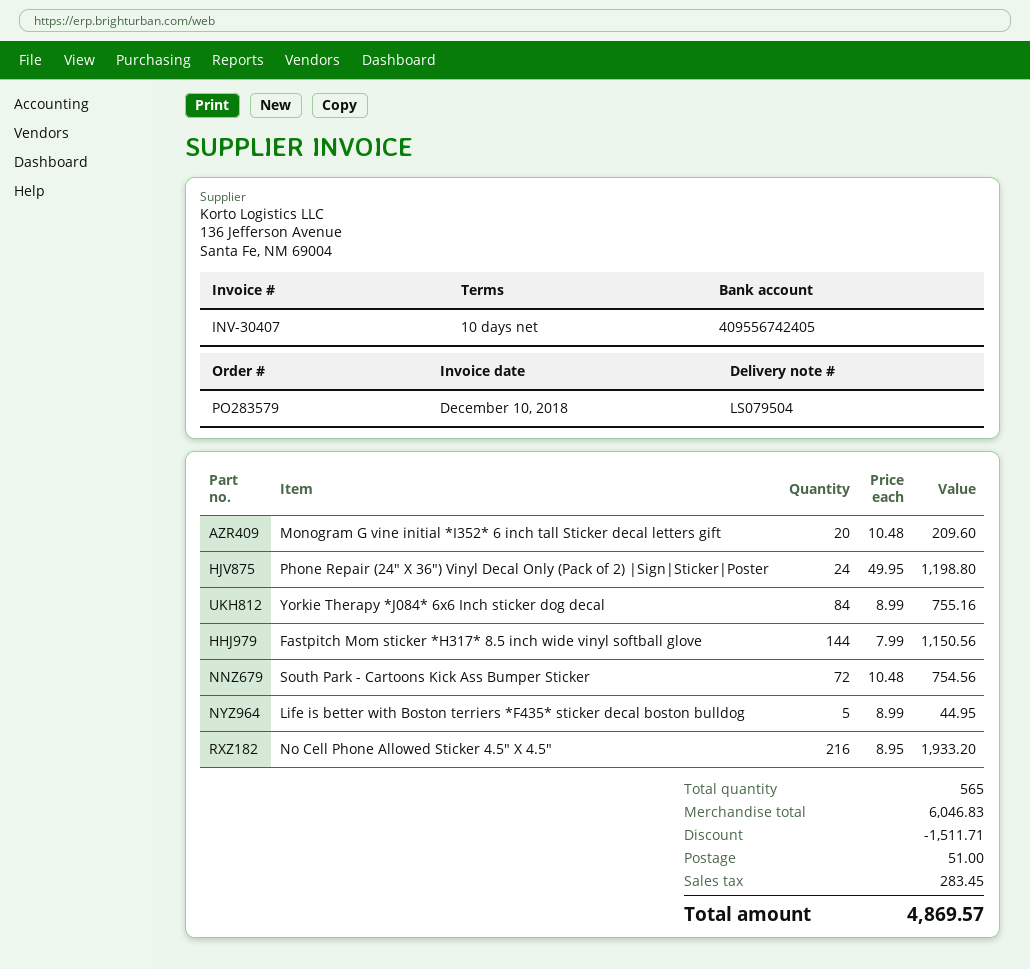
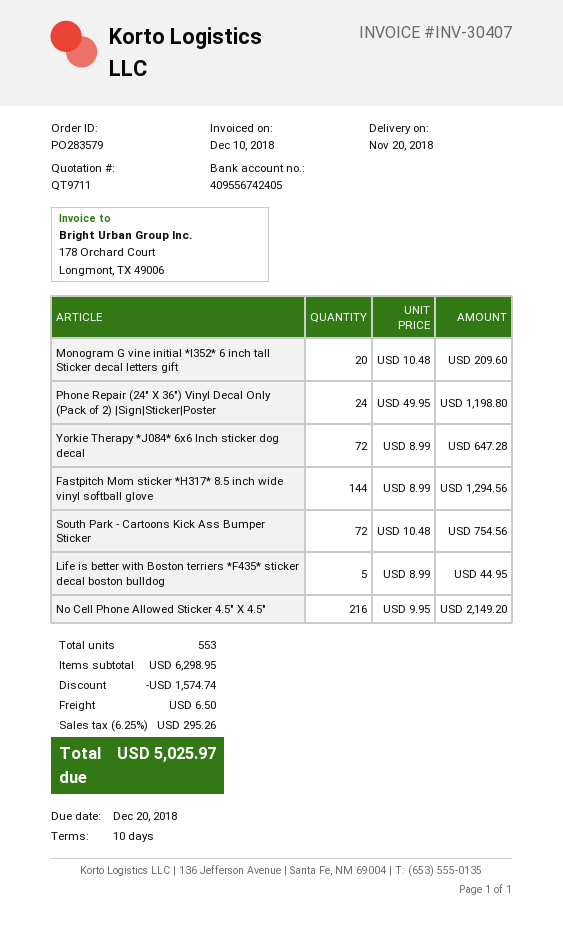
Yorkie Therapy *J084* 6x6 Inch sticker dog decal: 84 x 8.99 = 755.16 -> 72 x 8.99 = 647.28
Fastpitch Mom sticker *H317* 8.5 inch wide vinyl softball glove: 144 x 7.99 = 1150.56 -> 144 x 8.99 = 1294.56
No Cell Phone Allowed Sticker 4.5" X 4.5": 216 x 8.95 = 1933.20 -> 216 x 9.95 = 2149.20
total quantity: 565 -> 553
subtotal: 6046.83 -> 6298.95
discount: 1511.71 -> 1574.74
shipping: 51.00 -> 6.50
tax: 283.45 -> 295.26
total: 4869.57 -> 5025.97

